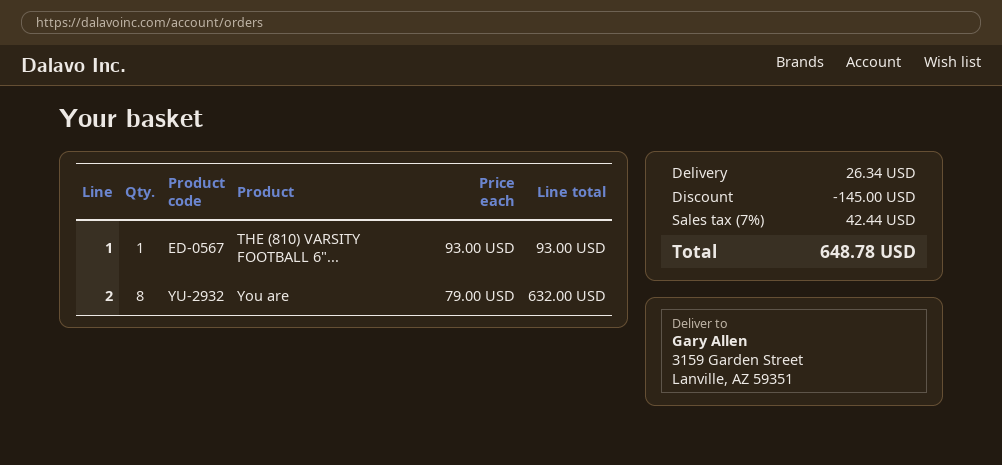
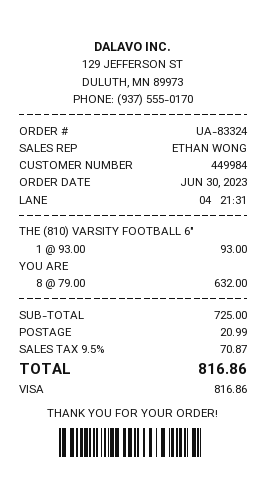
discount: 145.00 -> none
shipping: 26.34 -> 20.99
tax: 7% = 42.44 -> 9.5% = 70.87
total: 648.78 -> 816.86

